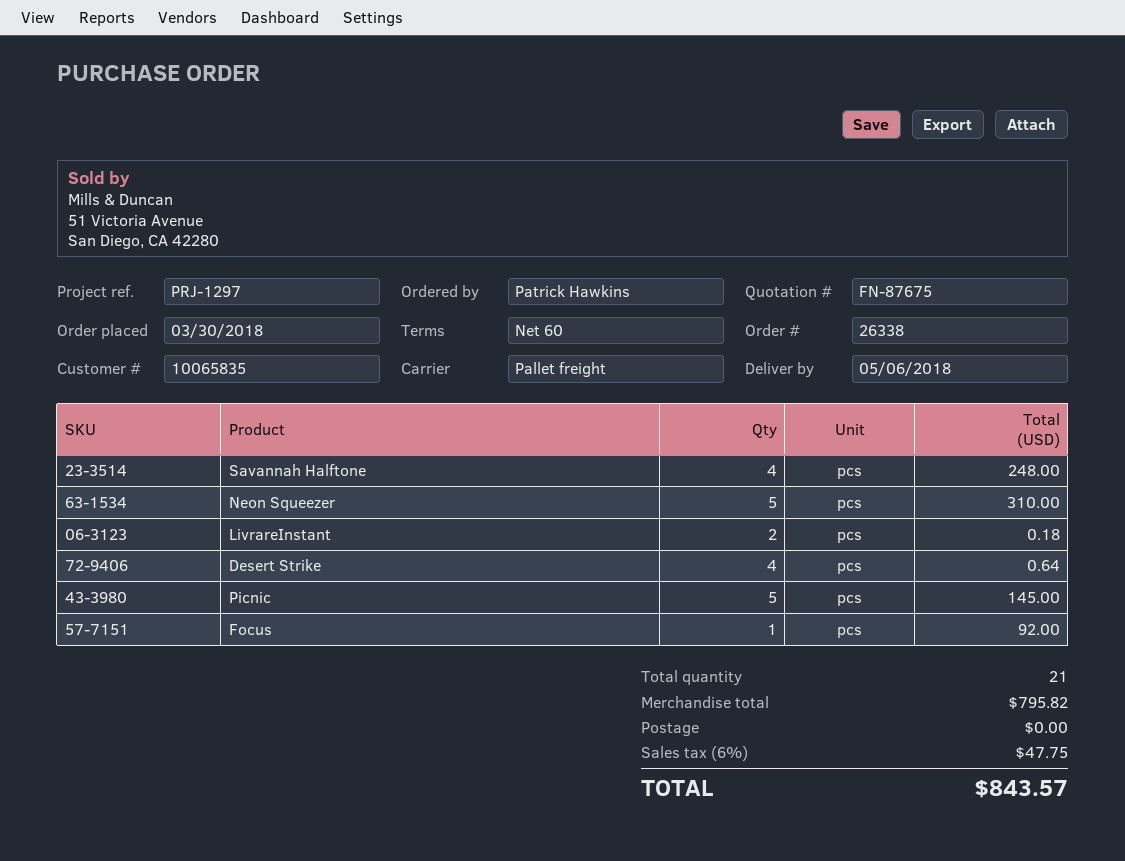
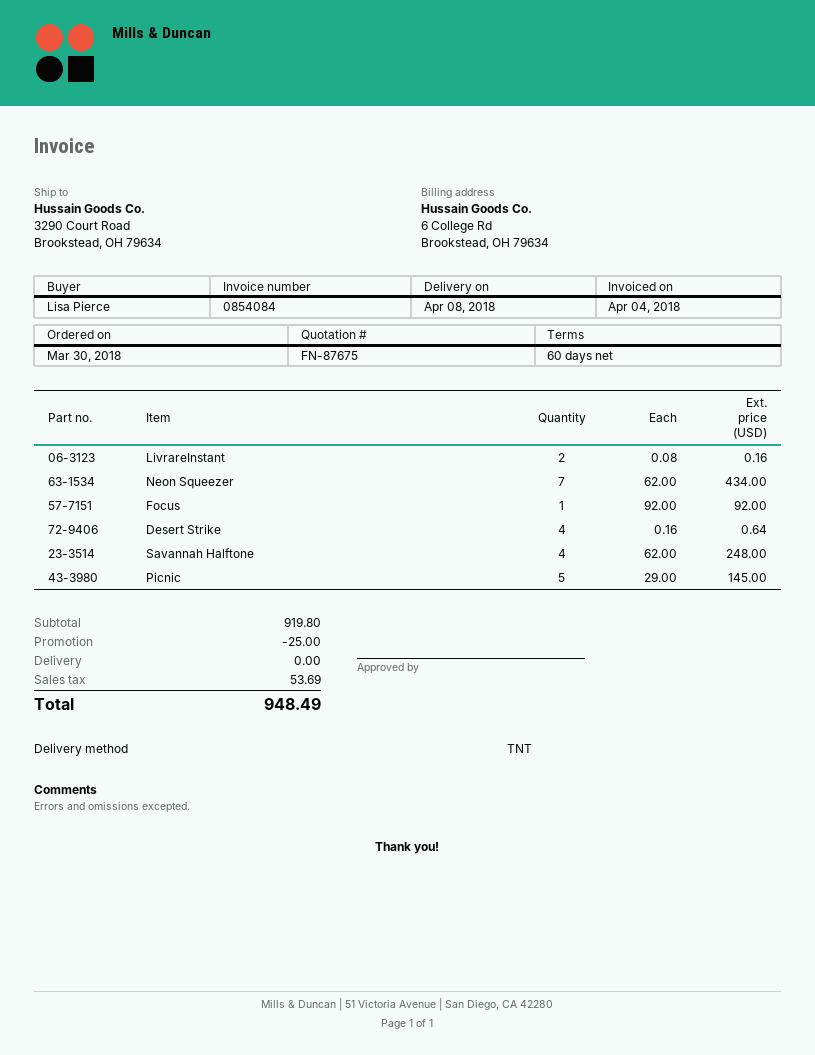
delivery date: 2018-05-06 -> 2018-04-08
ordered by: Patrick Hawkins -> Lisa Pierce
shipping method: pallet freight -> TNT
Neon Squeezer: 5 for 310.00 -> 7 for 434.00
LivrareInstant: 2 for 0.18 -> 2 for 0.16
subtotal: 795.82 -> 919.80
discount: none -> 25.00
tax: 47.75 -> 53.69
total: 843.57 -> 948.49

